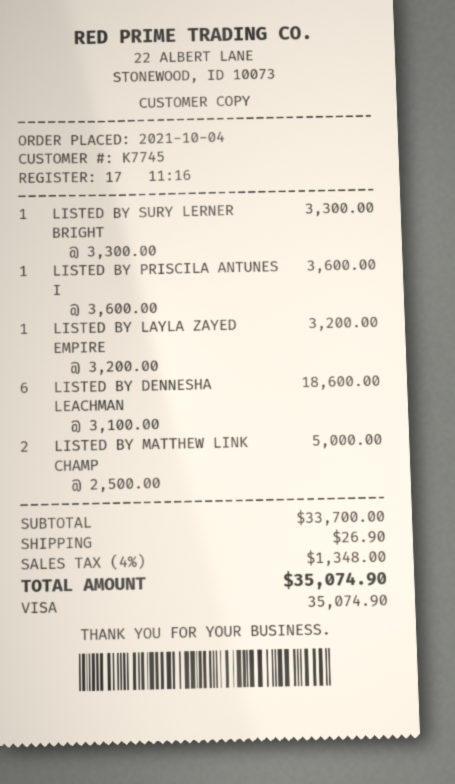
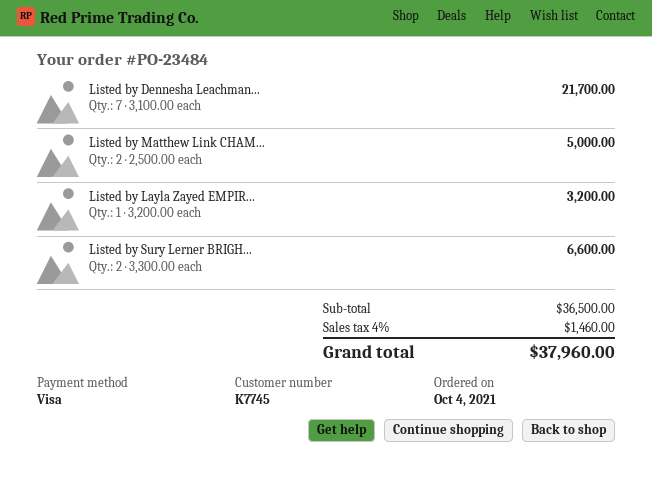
LISTED BY SURY LERNER BRIGHT: 1 x 3300.00 = 3300.00 -> 2 x 3300.00 = 6600.00
LISTED BY PRISCILA ANTUNES I: 1 x 3600.00 = 3600.00 -> none
LISTED BY DENNESHA LEACHMAN: 6 x 3100.00 = 18600.00 -> 7 x 3100.00 = 21700.00
subtotal: 33700.00 -> 36500.00
shipping: 26.90 -> none
tax: 4% = 1348.00 -> 4% = 1460.00
total: 35074.90 -> 37960.00

